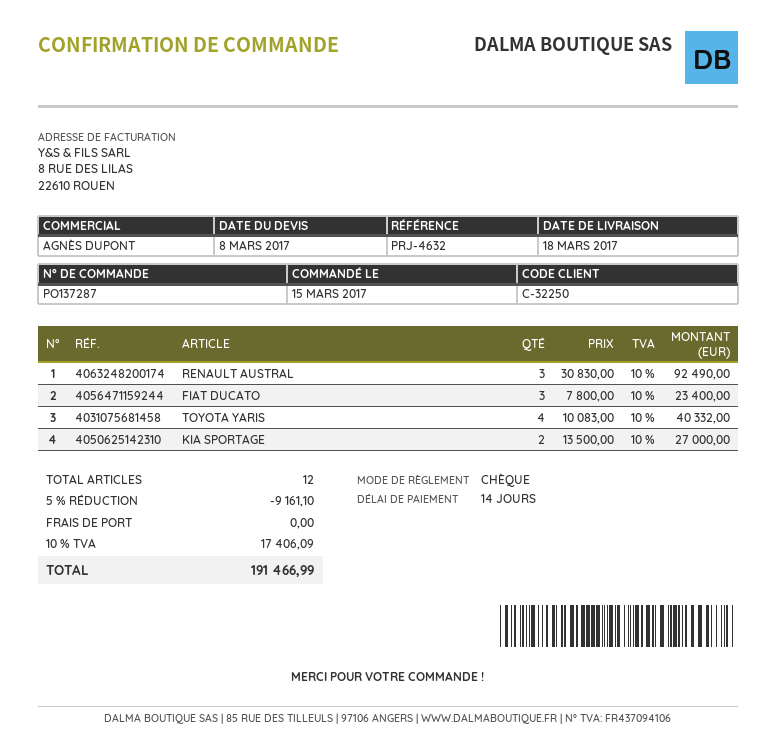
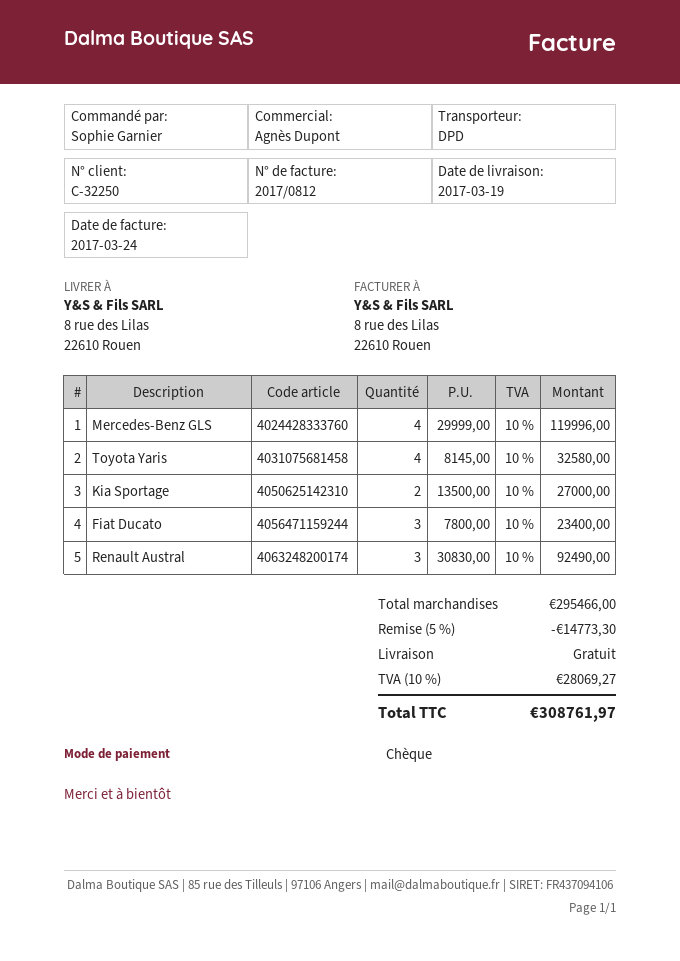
delivery date: 2017-03-18 -> 2017-03-19
TOYOTA YARIS: 4 x 10083.00 = 40332.00 -> 4 x 8145.00 = 32580.00
Mercedes-Benz GLS: none -> 4 x 29999.00 = 119996.00
discount: 5% = 9161.10 -> 5% = 14773.30
tax: 10% = 17406.09 -> 10% = 28069.27
total: 191466.99 -> 308761.97

